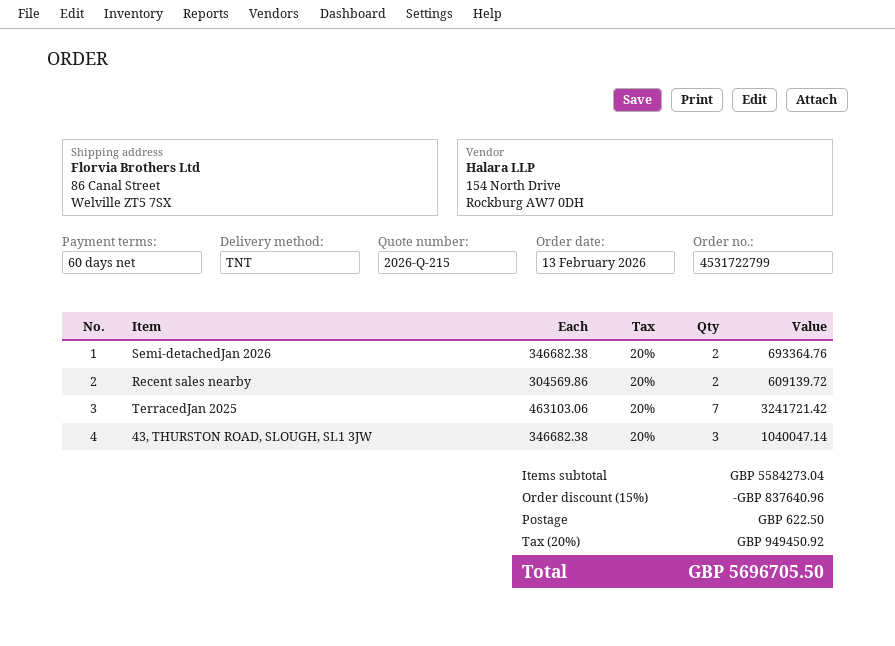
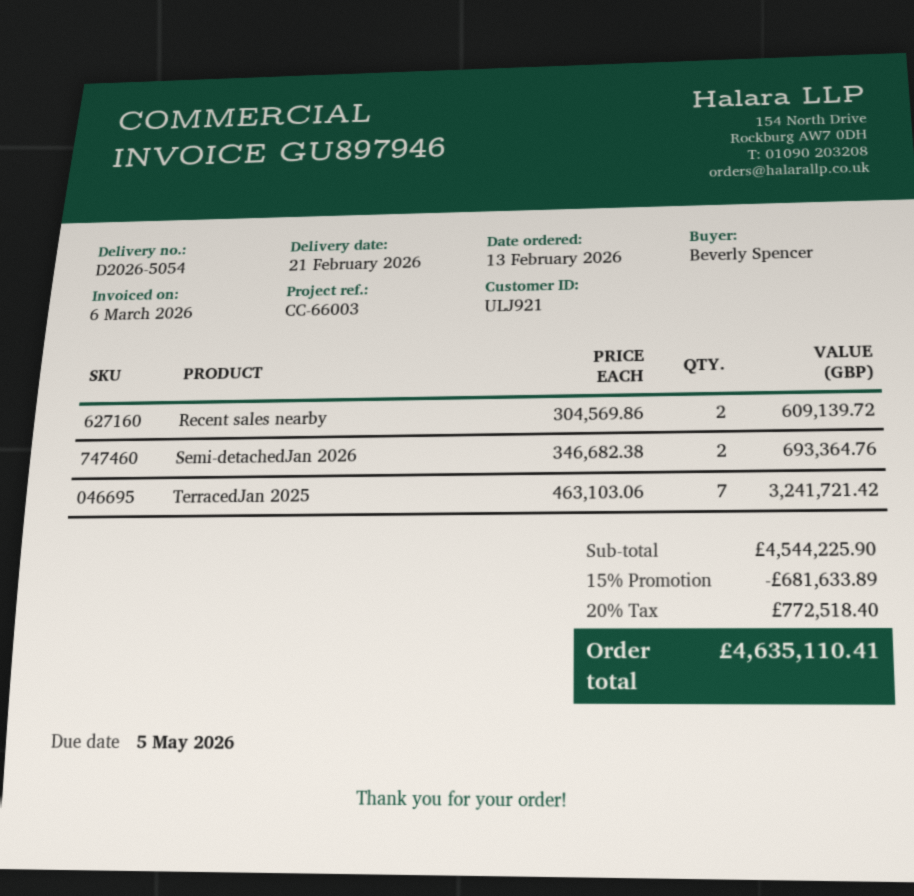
43, THURSTON ROAD, SLOUGH, SL1 3JW: 3 x 346682.38 = 1040047.14 -> none
subtotal: 5584273.04 -> 4544225.90
discount: 15% = 837640.96 -> 15% = 681633.89
shipping: 622.50 -> none
tax: 20% = 949450.92 -> 20% = 772518.40
total: 5696705.50 -> 4635110.41

